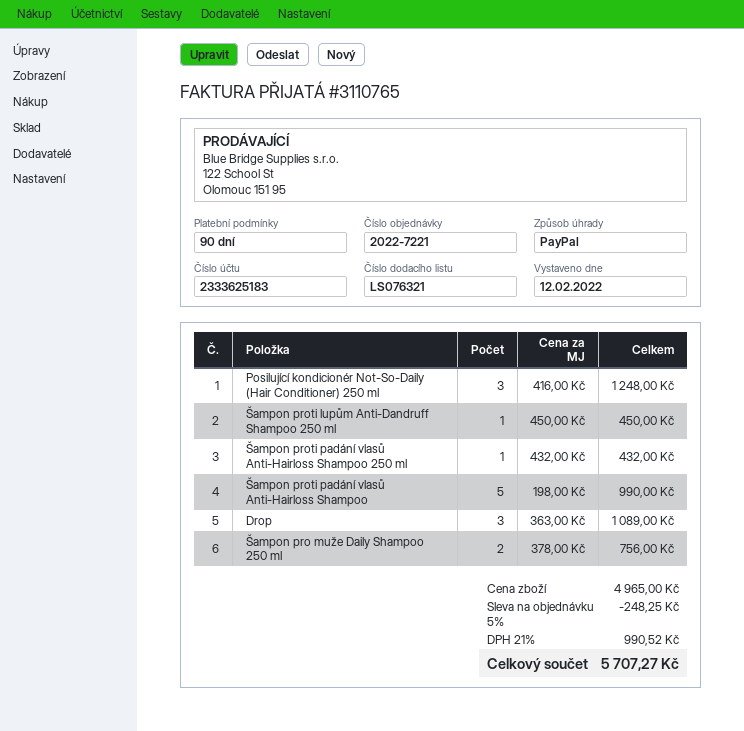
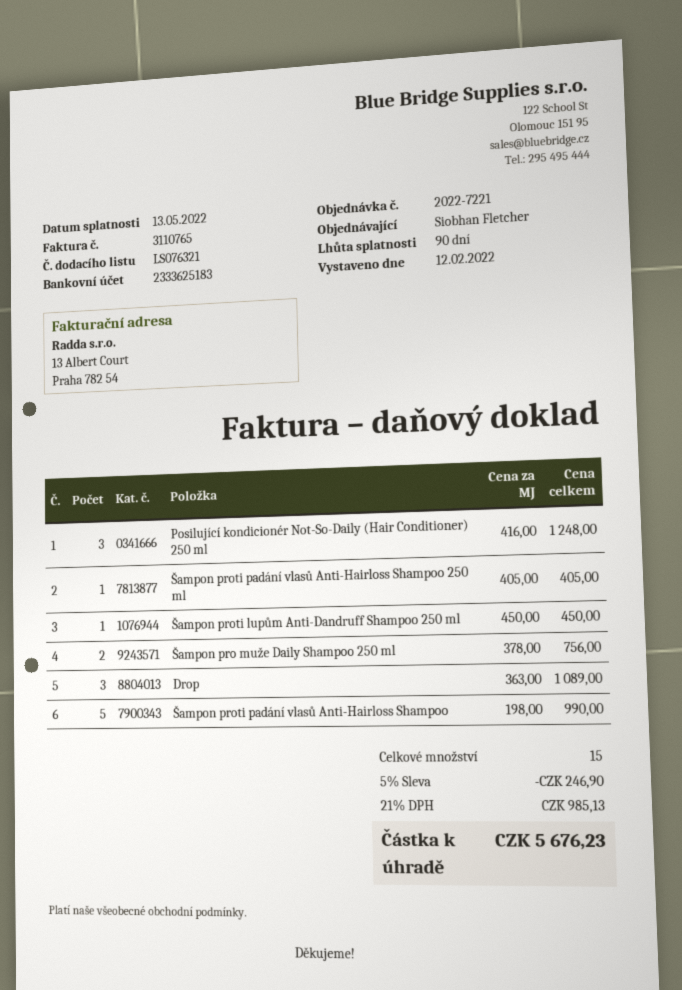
Šampon proti padání vlasů Anti-Hairloss Shampoo 250 ml: 1 x 432.00 = 432.00 -> 1 x 405.00 = 405.00
discount: 5% = 248.25 -> 5% = 246.90
tax: 21% = 990.52 -> 21% = 985.13
total: 5707.27 -> 5676.23

